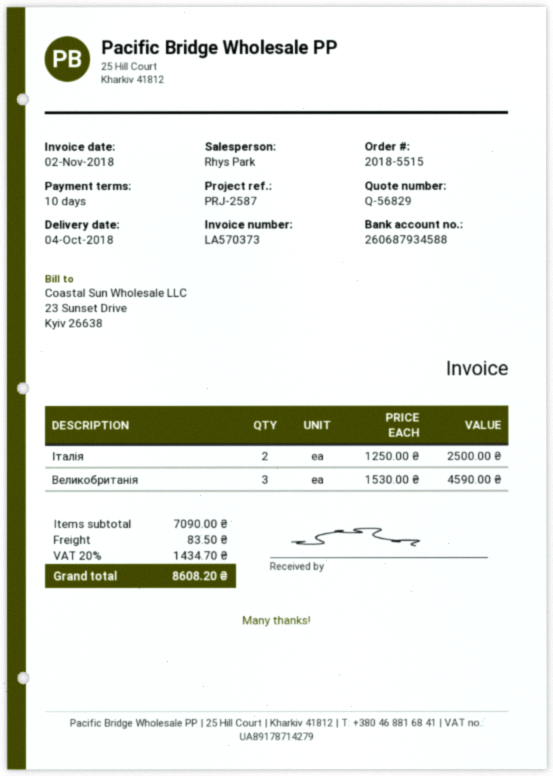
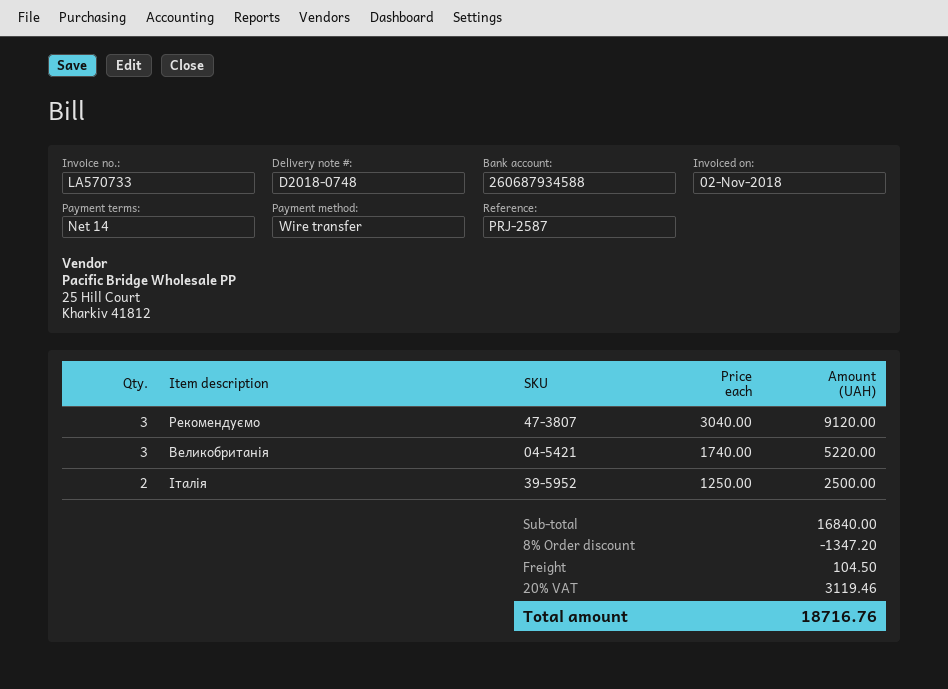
invoice number: LA570373 -> LA570733
payment terms: 10 days -> 14 days
Великобританія: 3 x 1530.00 = 4590.00 -> 3 x 1740.00 = 5220.00
Рекомендуємо: none -> 3 x 3040.00 = 9120.00
subtotal: 7090.00 -> 16840.00
discount: none -> 8% = 1347.20
shipping: 83.50 -> 104.50
tax: 20% = 1434.70 -> 20% = 3119.46
total: 8608.20 -> 18716.76

